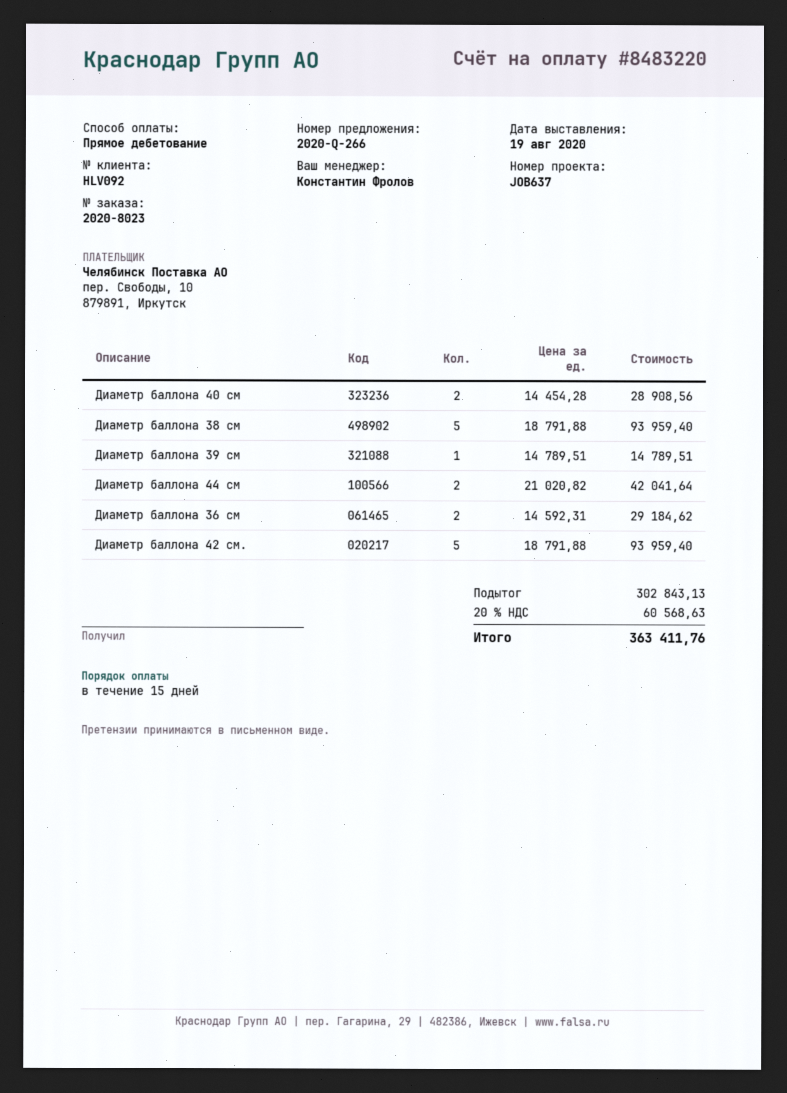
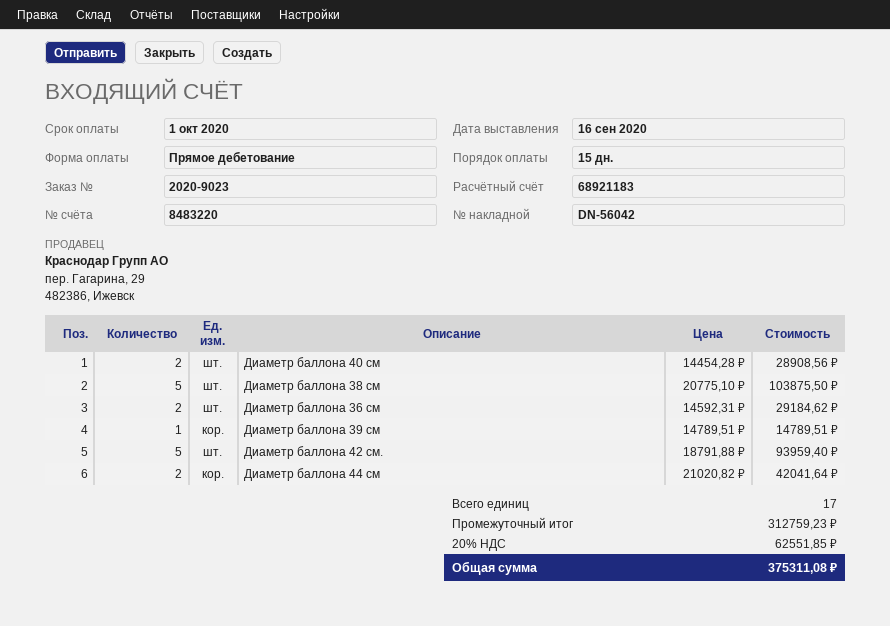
order number: 2020-8023 -> 2020-9023
invoice date: 2020-08-19 -> 2020-09-16
Диаметр баллона 38 см: 5 x 18791.88 = 93959.40 -> 5 x 20775.10 = 103875.50
subtotal: 302843.13 -> 312759.23
tax: 20% = 60568.63 -> 20% = 62551.85
total: 363411.76 -> 375311.08

